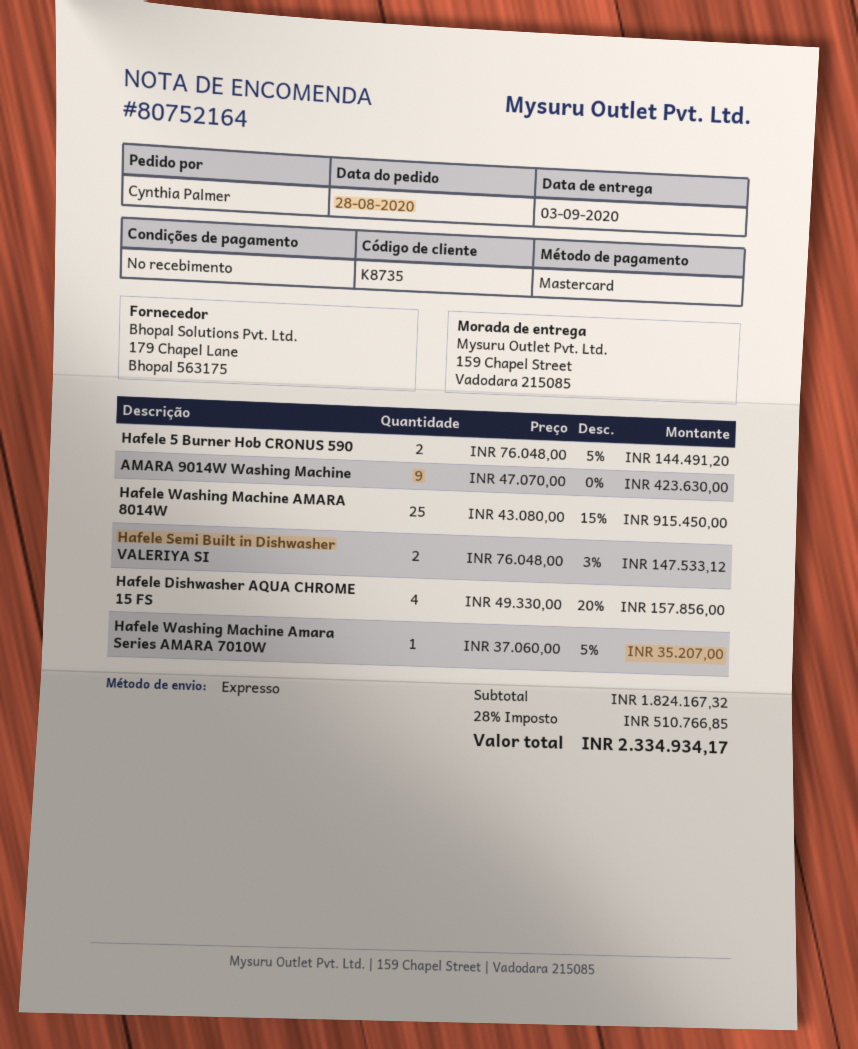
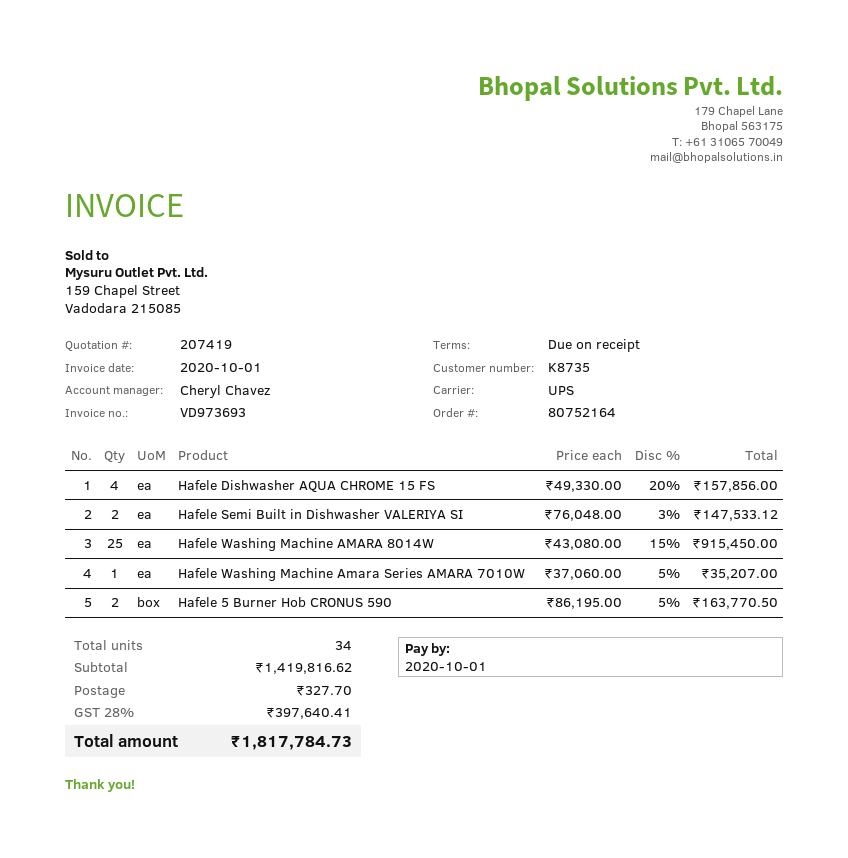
shipping method: express -> UPS
Hafele 5 Burner Hob CRONUS 590: 2 x 76048.00 - 5% = 144491.20 -> 2 x 86195.00 - 5% = 163770.50
AMARA 9014W Washing Machine: 9 x 47070.00 = 423630.00 -> none
subtotal: 1824167.32 -> 1419816.62
shipping: none -> 327.70
tax: 28% = 510766.85 -> 28% = 397640.41
total: 2334934.17 -> 1817784.73

